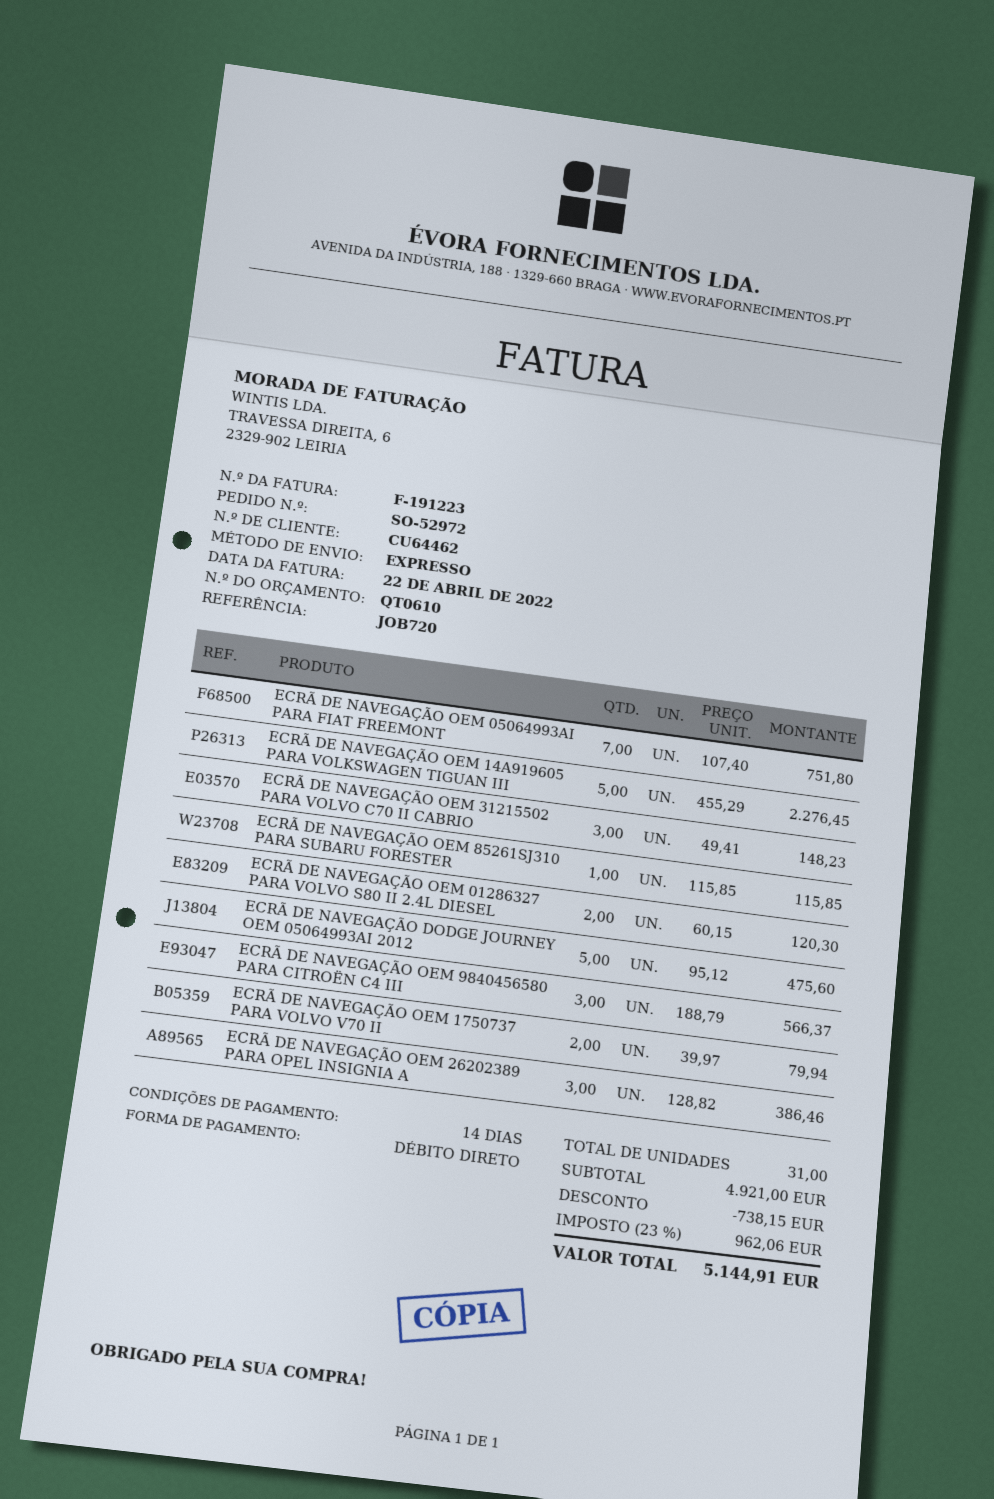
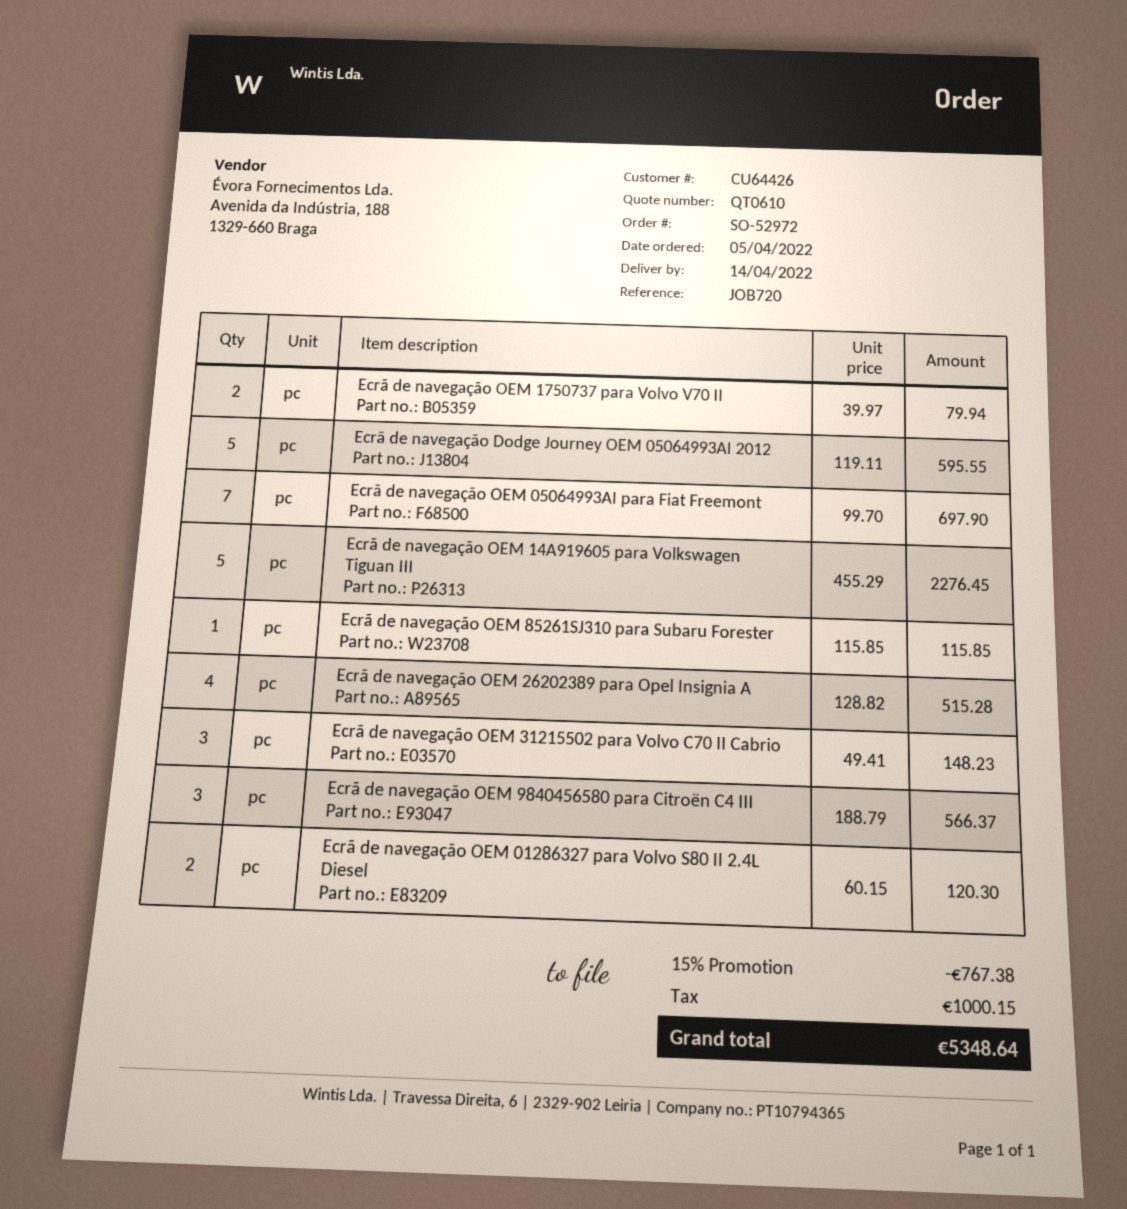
customer number: CU64462 -> CU64426
ECRÃ DE NAVEGAÇÃO OEM 05064993AI PARA FIAT FREEMONT: 7 x 107.40 = 751.80 -> 7 x 99.70 = 697.90
ECRÃ DE NAVEGAÇÃO DODGE JOURNEY OEM 05064993AI 2012: 5 x 95.12 = 475.60 -> 5 x 119.11 = 595.55
ECRÃ DE NAVEGAÇÃO OEM 26202389 PARA OPEL INSIGNIA A: 3 x 128.82 = 386.46 -> 4 x 128.82 = 515.28
discount: 738.15 -> 767.38
tax: 962.06 -> 1000.15
total: 5144.91 -> 5348.64

